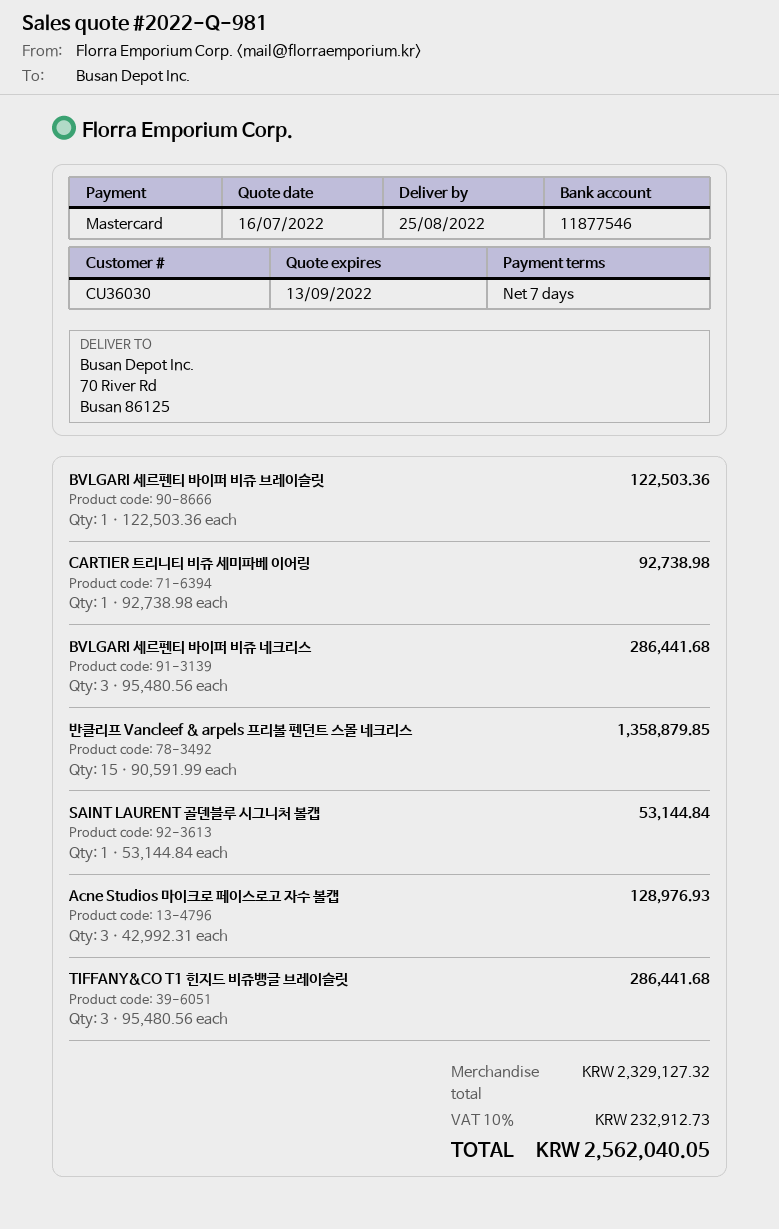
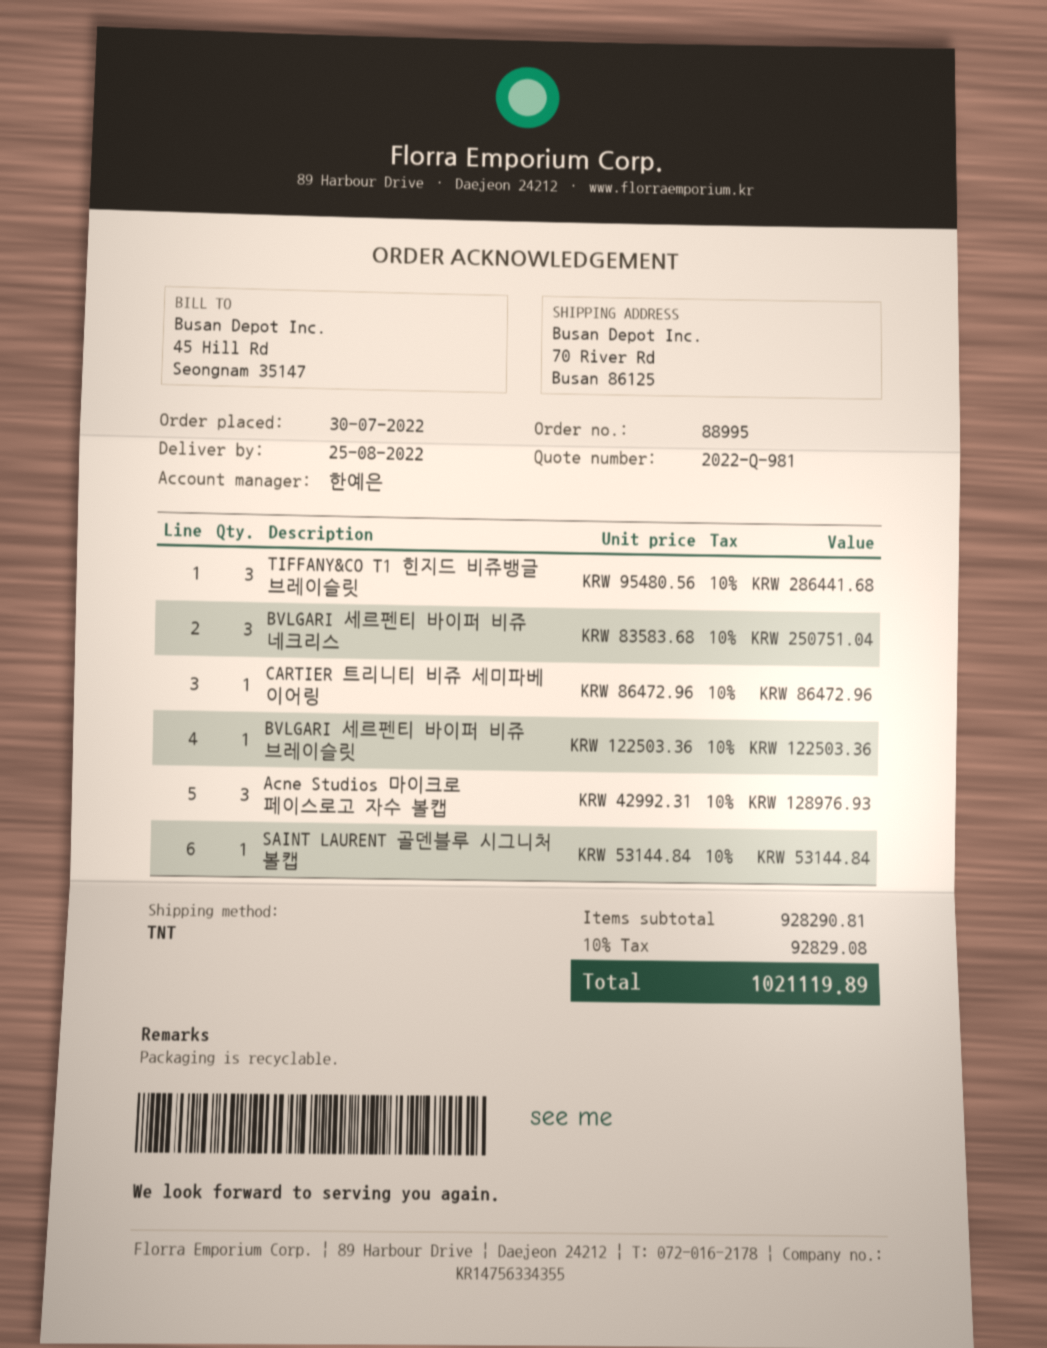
CARTIER 트리니티 비쥬 세미파베 이어링: 1 x 92738.98 = 92738.98 -> 1 x 86472.96 = 86472.96
BVLGARI 세르펜티 바이퍼 비쥬 네크리스: 3 x 95480.56 = 286441.68 -> 3 x 83583.68 = 250751.04
반클리프 Vancleef & arpels 프리볼 펜던트 스몰 네크리스: 15 x 90591.99 = 1358879.85 -> none
subtotal: 2329127.32 -> 928290.81
tax: 10% = 232912.73 -> 10% = 92829.08
total: 2562040.05 -> 1021119.89

